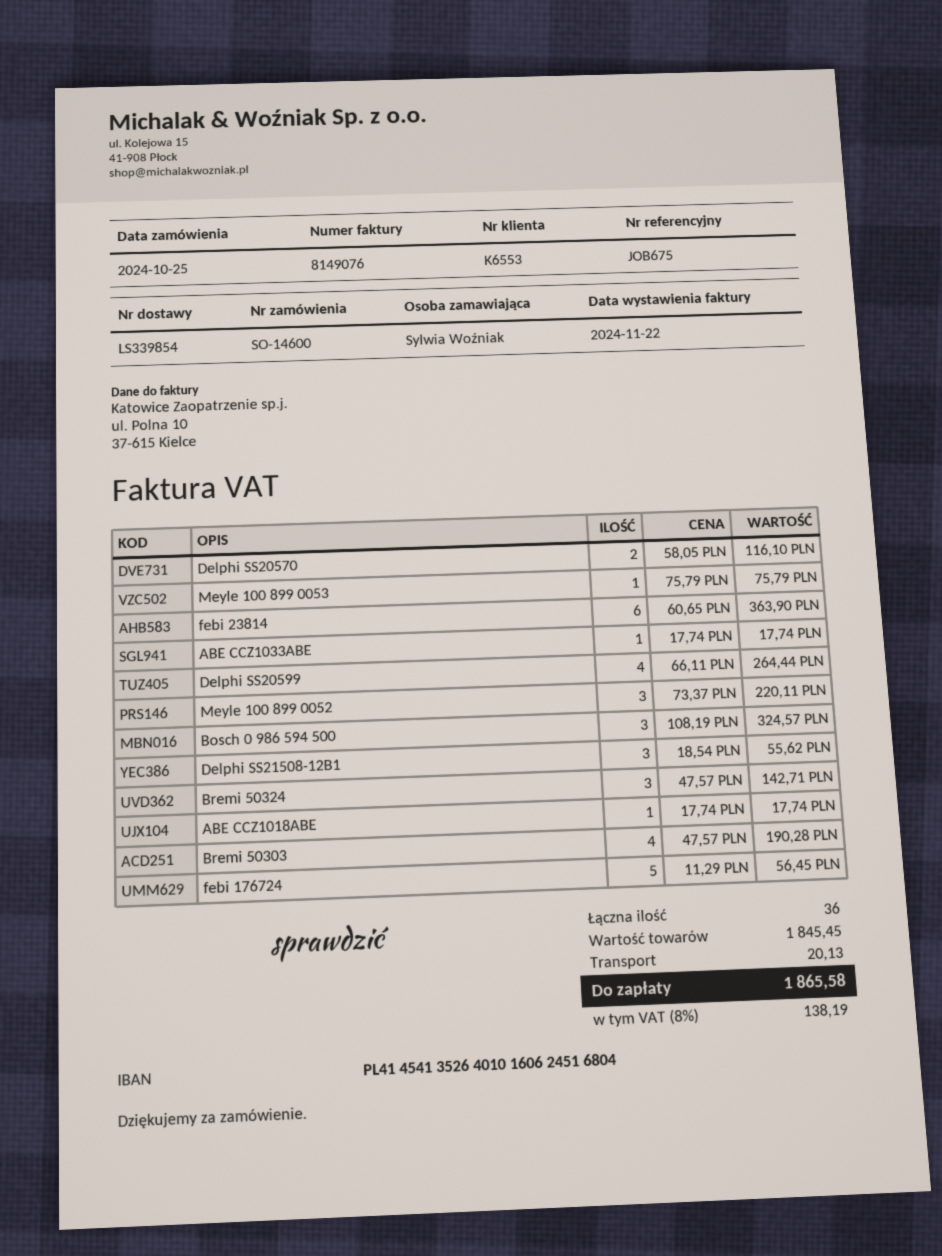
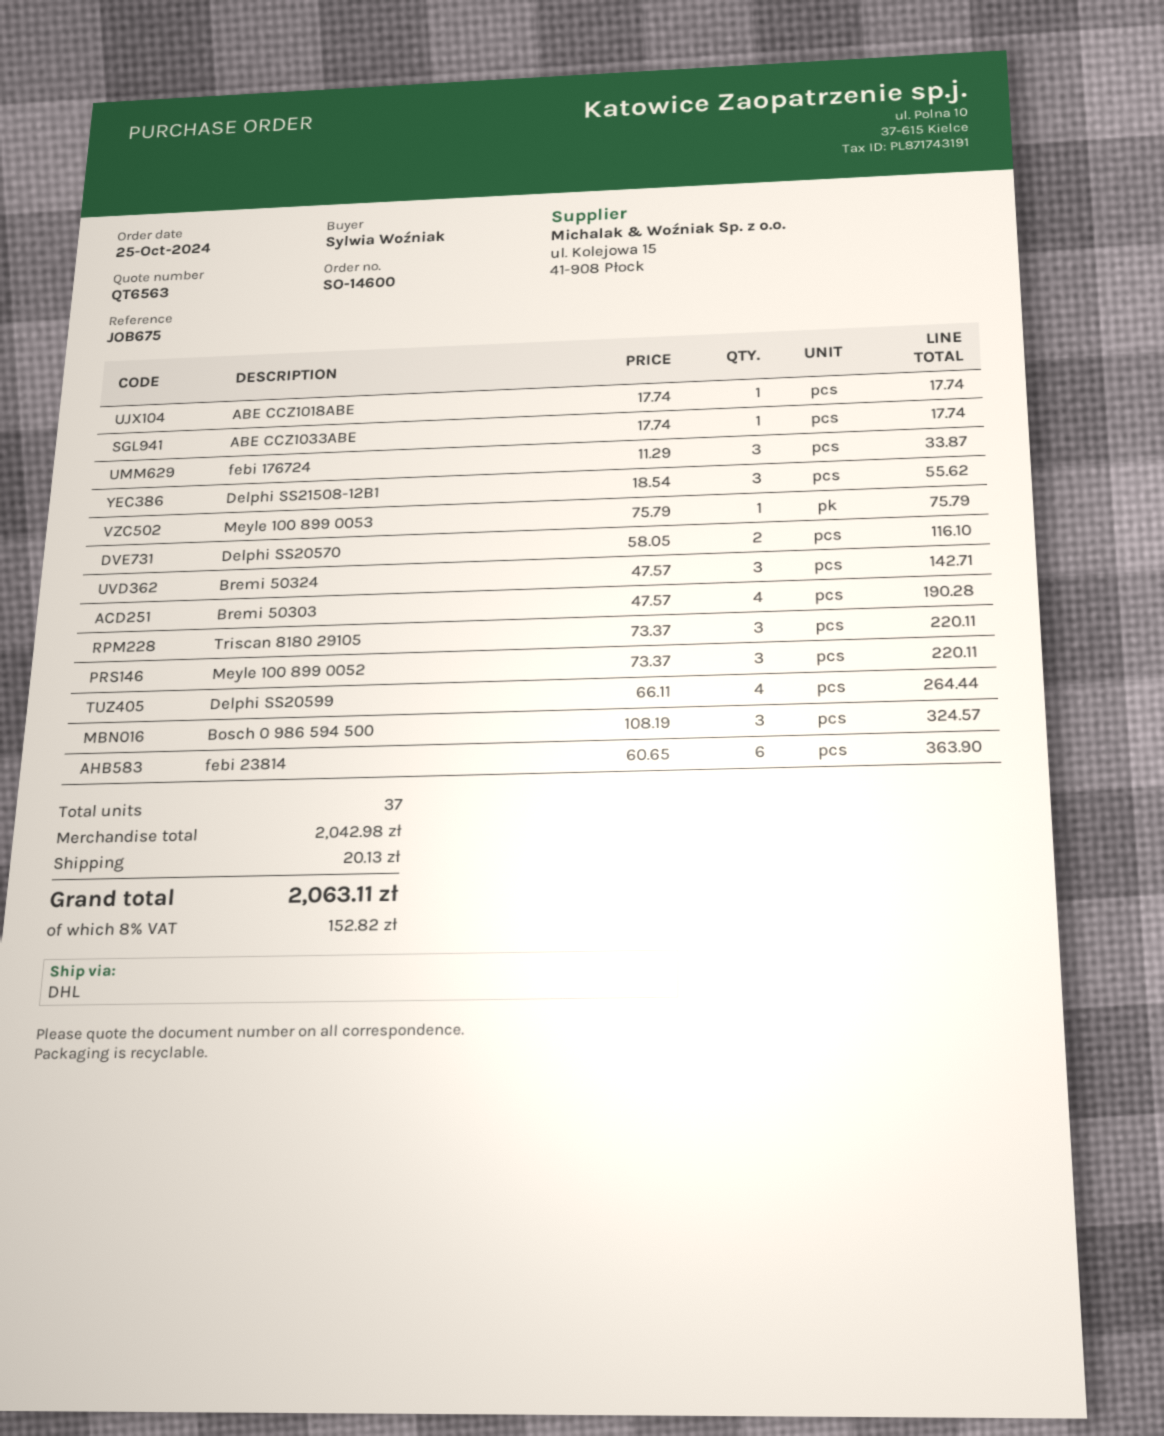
febi 176724: 5 x 11.29 = 56.45 -> 3 x 11.29 = 33.87
Triscan 8180 29105: none -> 3 x 73.37 = 220.11
total quantity: 36 -> 37
subtotal: 1845.45 -> 2042.98
tax: 8% = 138.19 -> 8% = 152.82
total: 1865.58 -> 2063.11

